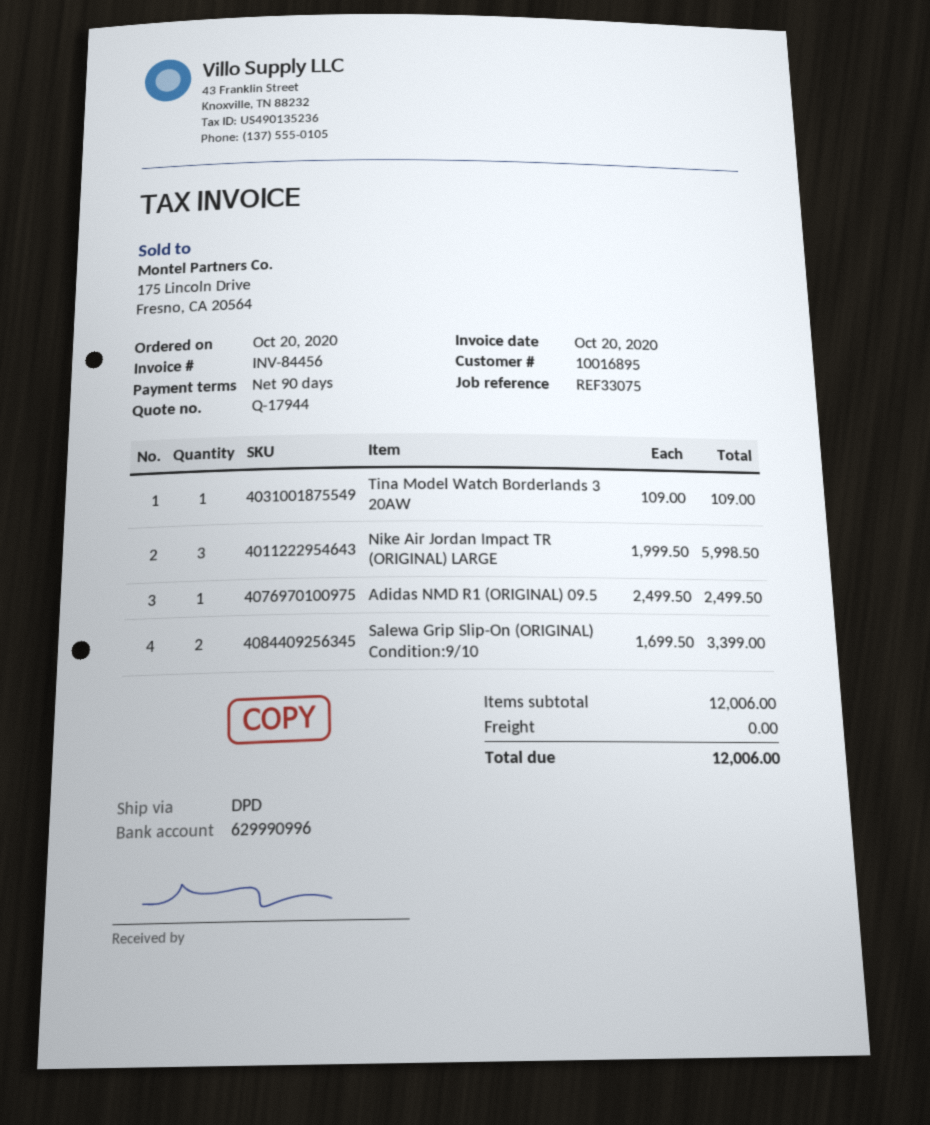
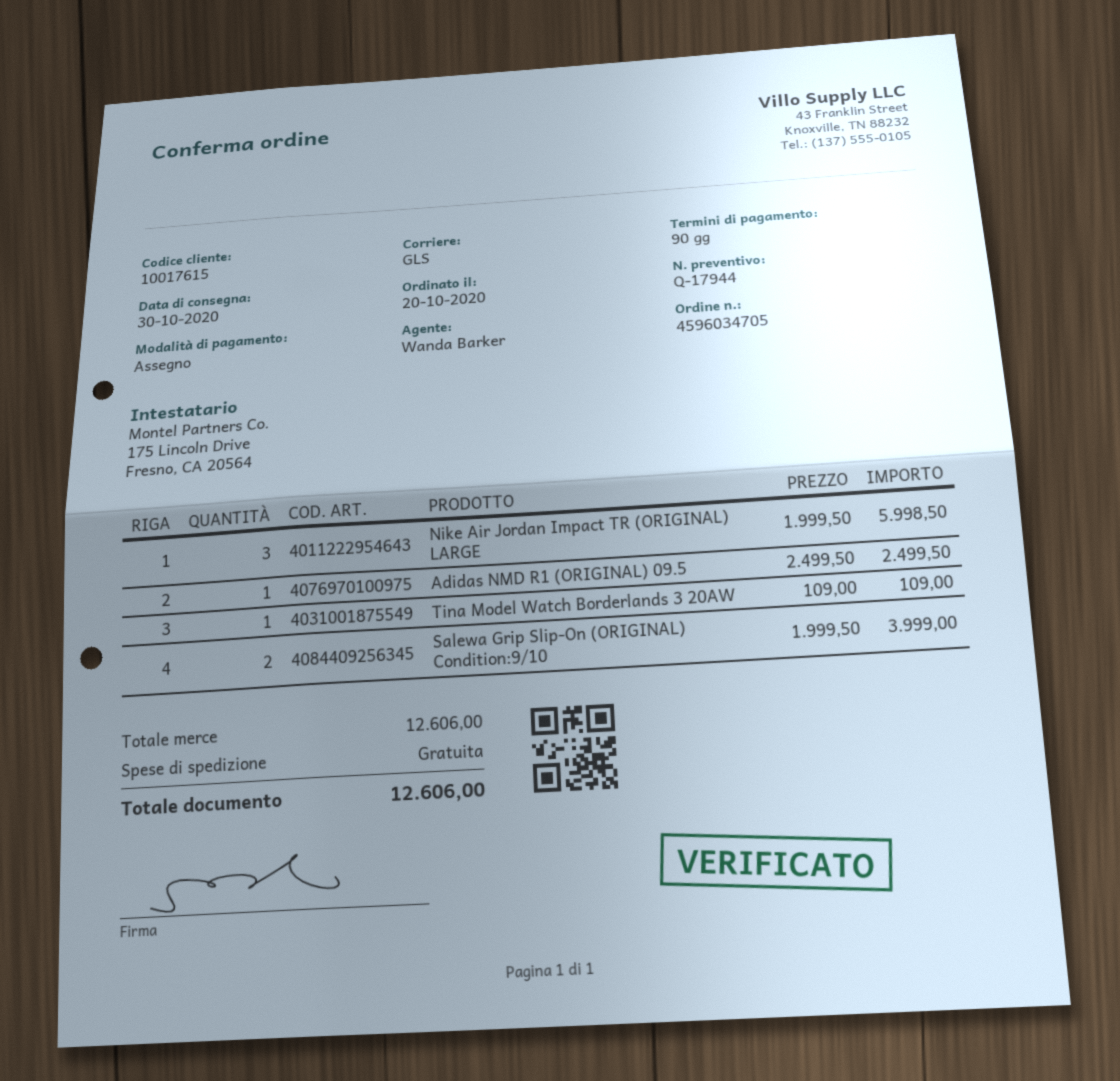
customer number: 10016895 -> 10017615
shipping method: DPD -> GLS
Salewa Grip Slip-On (ORIGINAL) Condition:9/10: 2 x 1699.50 = 3399.00 -> 2 x 1999.50 = 3999.00
subtotal: 12006.00 -> 12606.00
total: 12006.00 -> 12606.00

